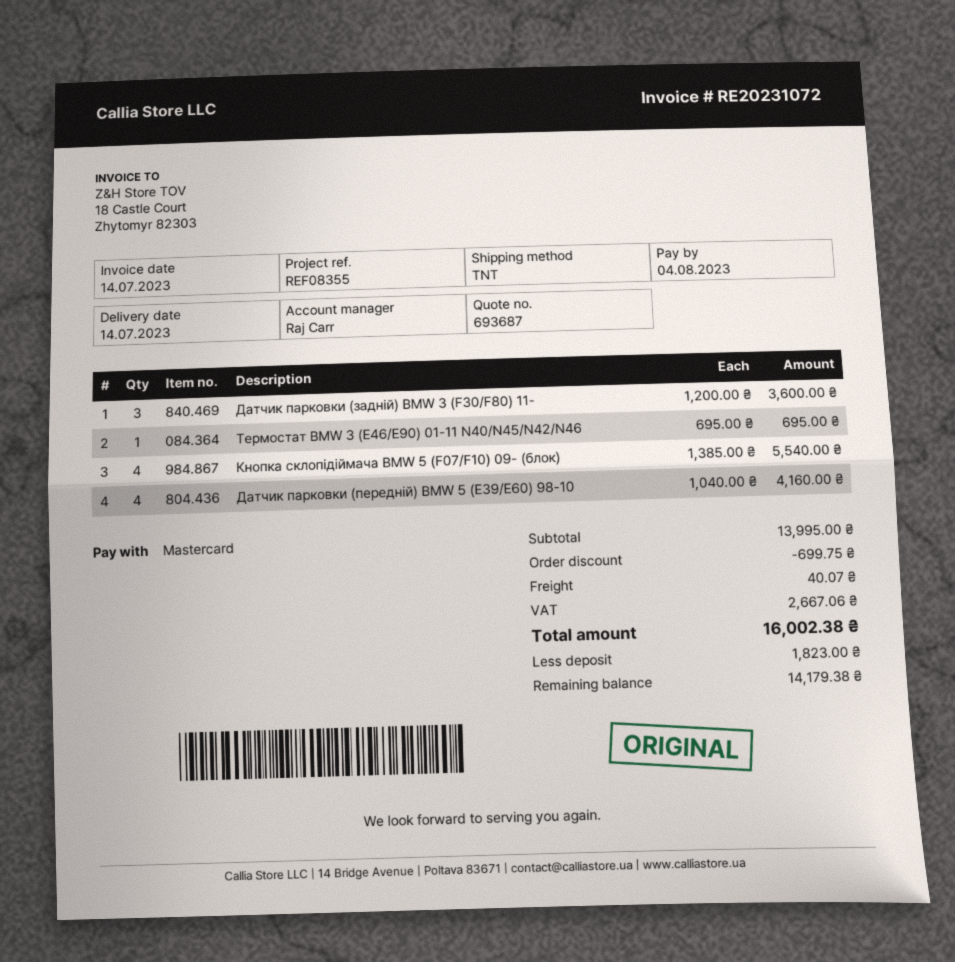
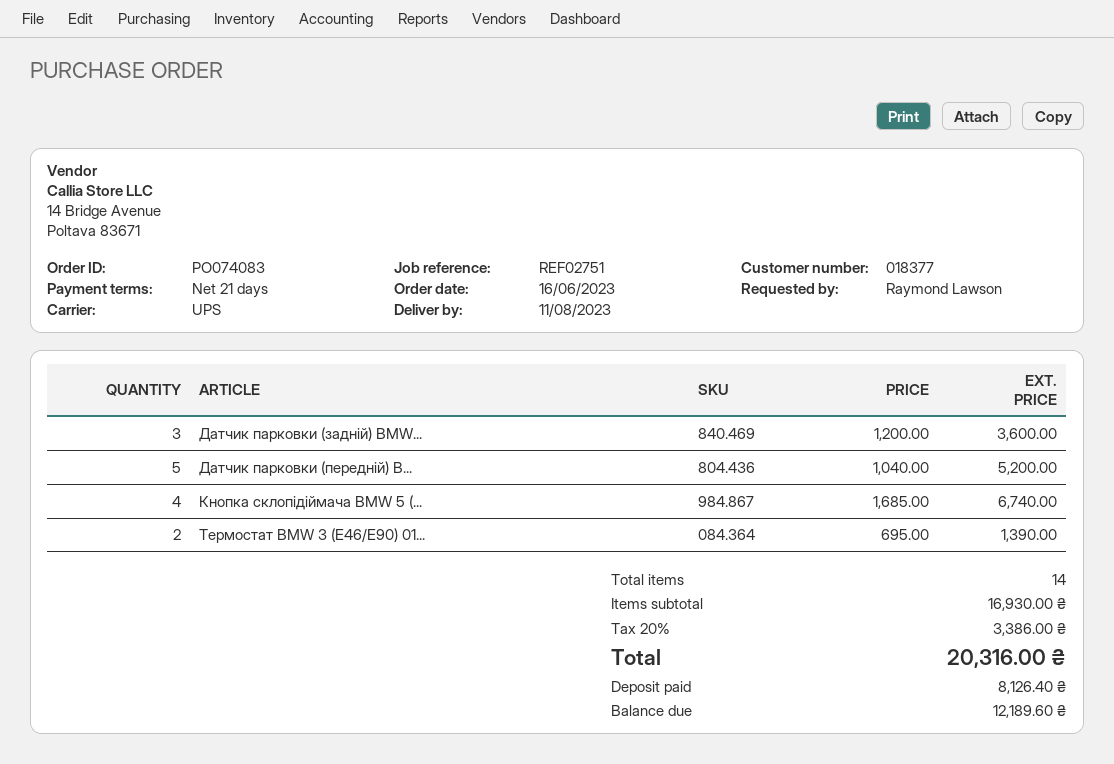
delivery date: 2023-07-14 -> 2023-08-11
reference: REF08355 -> REF02751
shipping method: TNT -> UPS
Термостат BMW 3 (E46/E90) 01-11 N40/N45/N42/N46: 1 x 695.00 = 695.00 -> 2 x 695.00 = 1390.00
Кнопка склопідіймача BMW 5 (F07/F10) 09- (блок): 4 x 1385.00 = 5540.00 -> 4 x 1685.00 = 6740.00
Датчик парковки (передній) BMW 5 (E39/E60) 98-10: 4 x 1040.00 = 4160.00 -> 5 x 1040.00 = 5200.00
subtotal: 13995.00 -> 16930.00
discount: 699.75 -> none
shipping: 40.07 -> none
tax: 2667.06 -> 3386.00
total: 16002.38 -> 20316.00
deposit: 1823.00 -> 8126.40
balance: 14179.38 -> 12189.60

